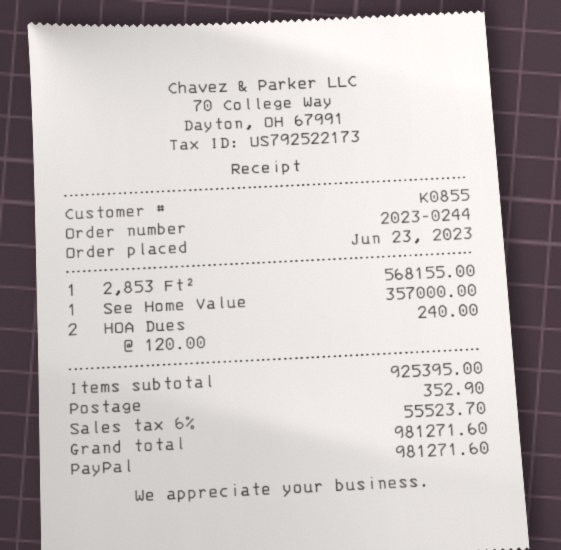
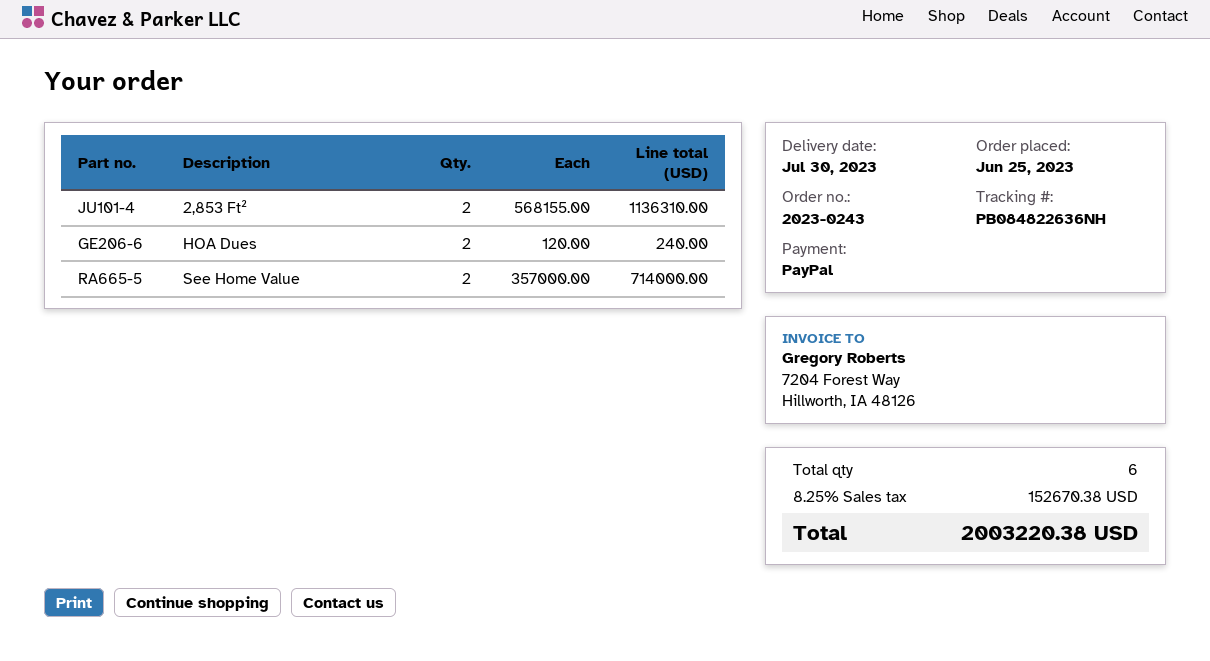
order number: 2023-0244 -> 2023-0243
order date: 2023-06-23 -> 2023-06-25
2,853 Ft²: 1 x 568155.00 = 568155.00 -> 2 x 568155.00 = 1136310.00
See Home Value: 1 x 357000.00 = 357000.00 -> 2 x 357000.00 = 714000.00
shipping: 352.90 -> none
tax: 6% = 55523.70 -> 8.25% = 152670.38
total: 981271.60 -> 2003220.38

